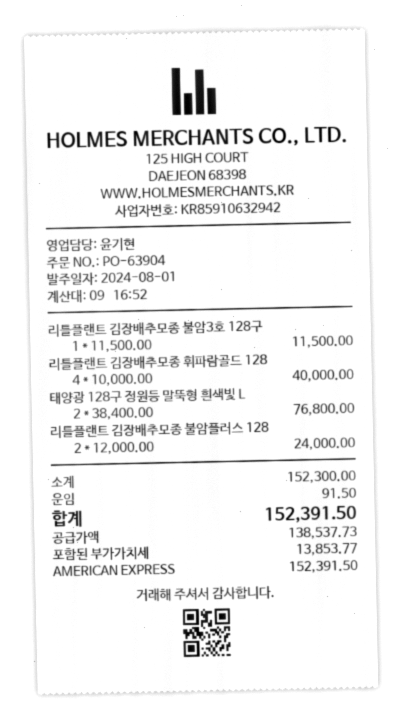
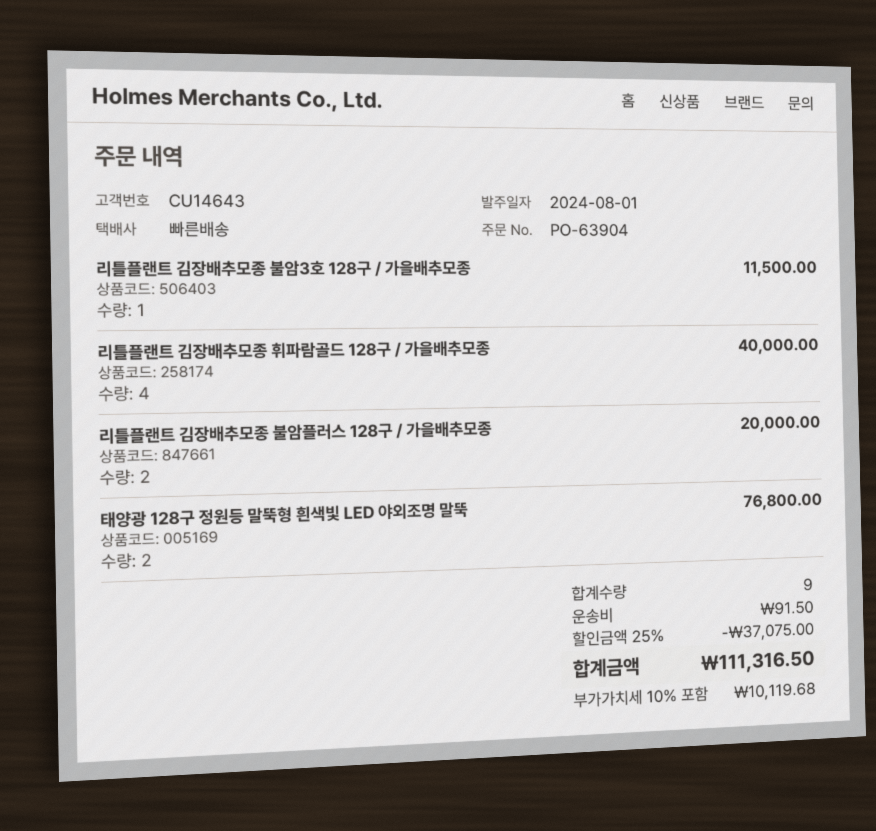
리틀플랜트 김장배추모종 불암플러스 128: 2 for 24000.00 -> 2 for 20000.00
discount: none -> 25% = 37075.00
tax: 13853.77 -> 10119.68
total: 152391.50 -> 111316.50

